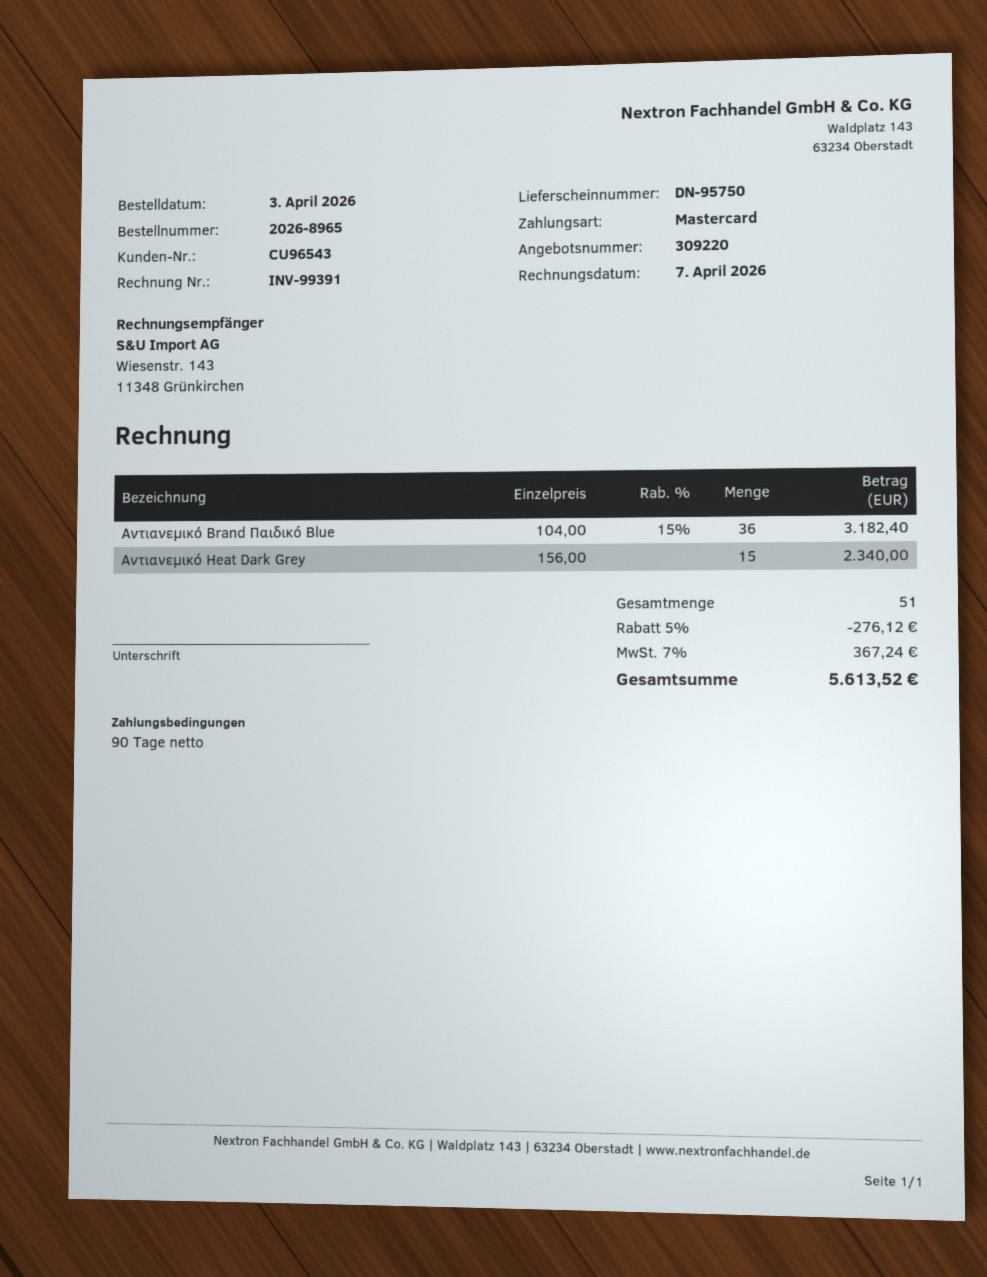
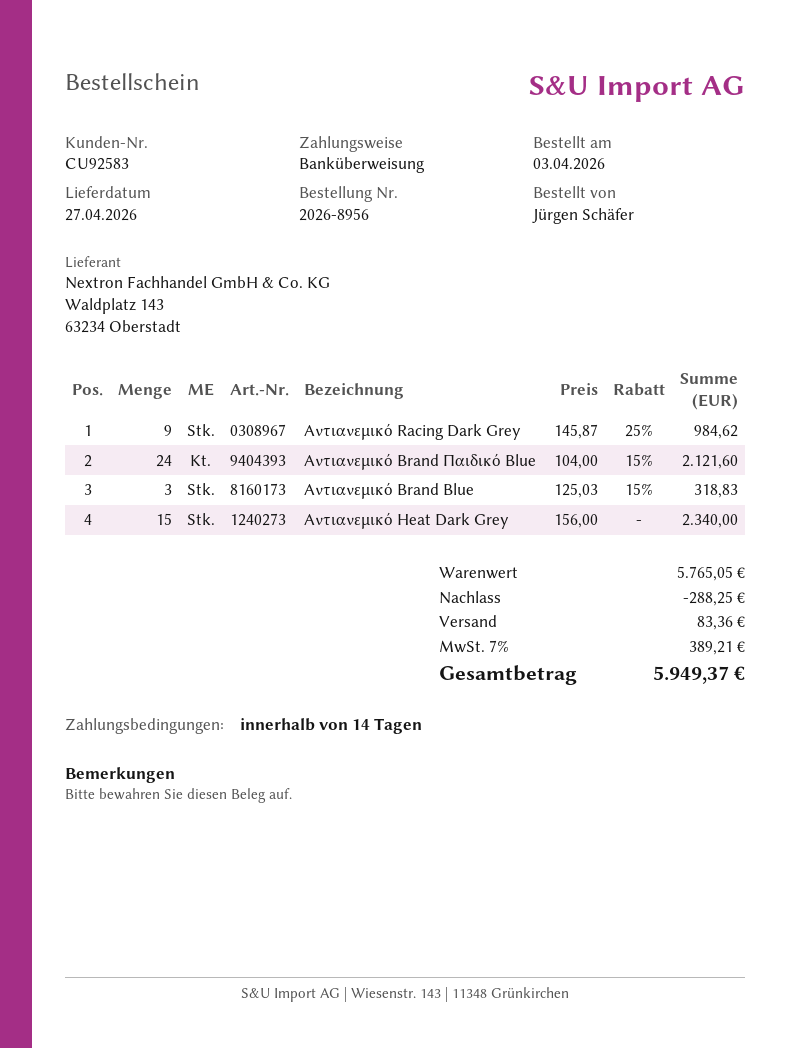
order number: 2026-8965 -> 2026-8956
payment terms: 90 days -> 14 days
customer number: CU96543 -> CU92583
payment method: Mastercard -> bank transfer
Αντιανεμικό Brand Παιδικό Blue: 36 x 104.00 - 15% = 3182.40 -> 24 x 104.00 - 15% = 2121.60
Αντιανεμικό Racing Dark Grey: none -> 9 x 145.87 - 25% = 984.62
Αντιανεμικό Brand Blue: none -> 3 x 125.03 - 15% = 318.83
discount: 276.12 -> 288.25
shipping: none -> 83.36
tax: 7% = 367.24 -> 7% = 389.21
total: 5613.52 -> 5949.37

